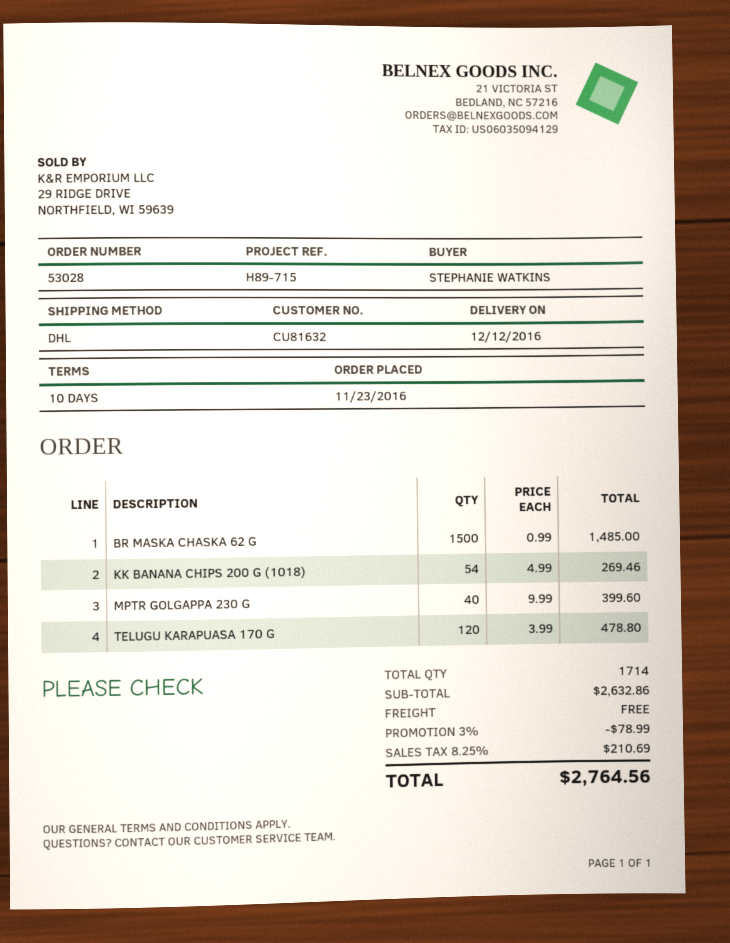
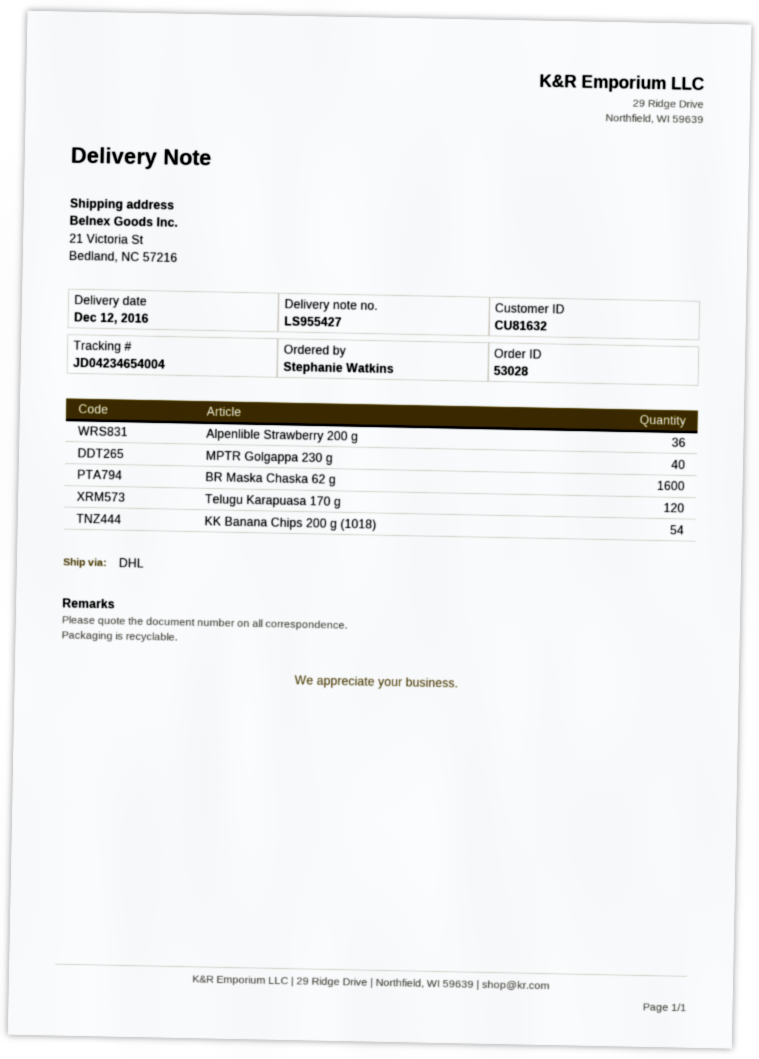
BR MASKA CHASKA 62 G: 1500 -> 1600
Alpenlible Strawberry 200 g: none -> 36

